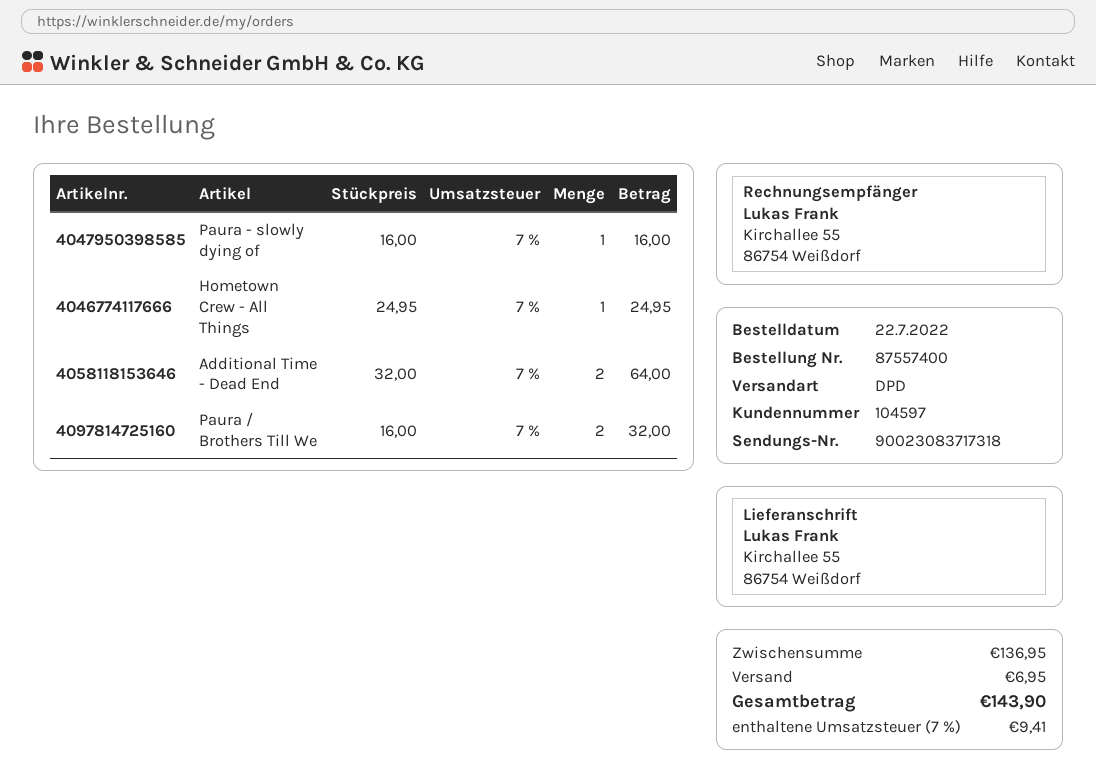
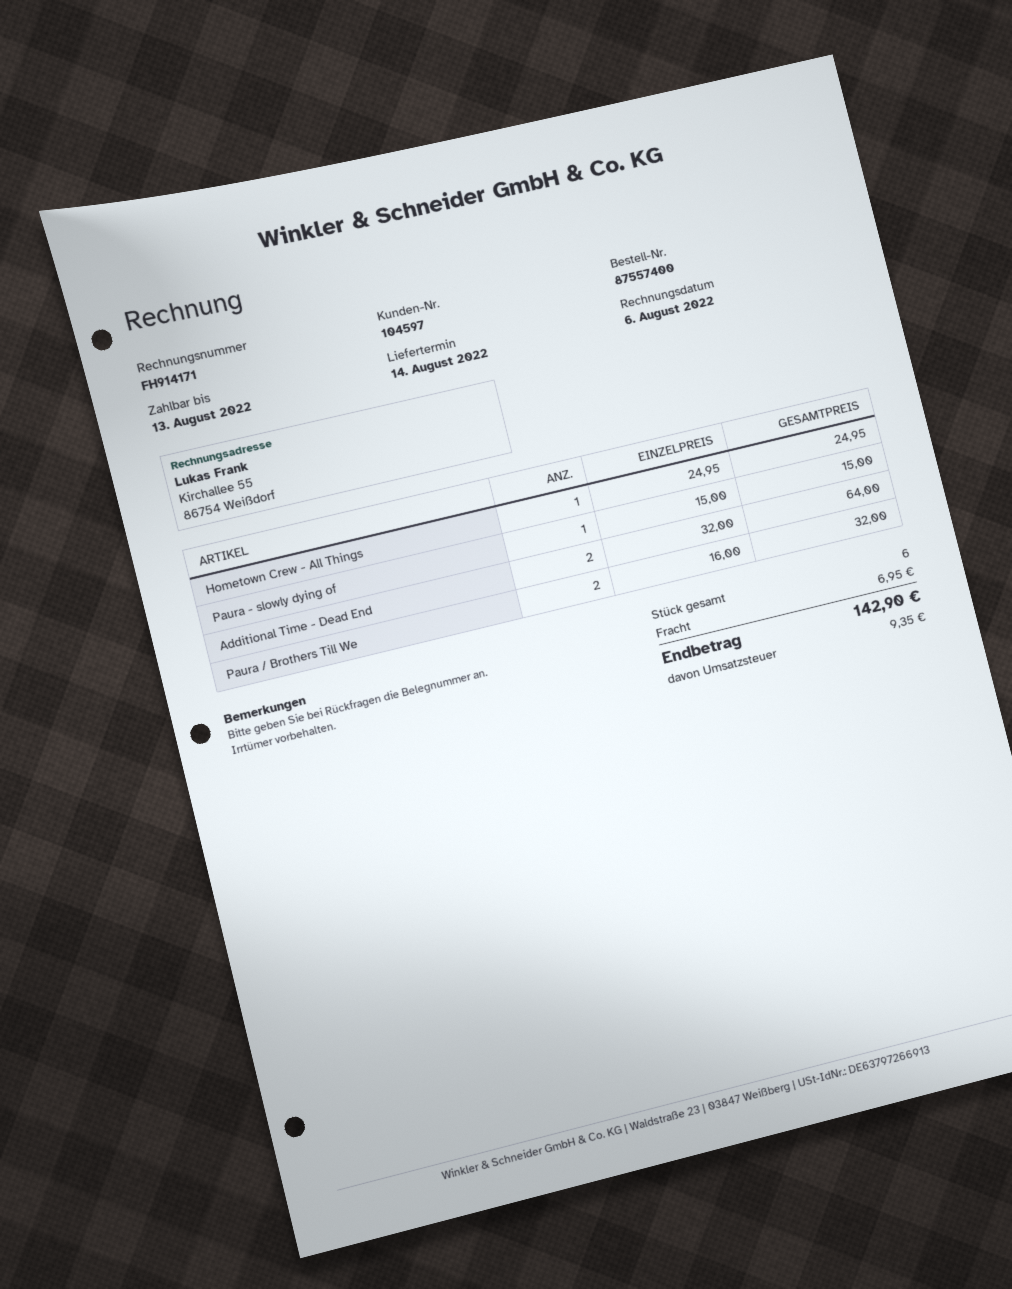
Paura - slowly dying of: 1 x 16.00 = 16.00 -> 1 x 15.00 = 15.00
tax: 9.41 -> 9.35
total: 143.90 -> 142.90

